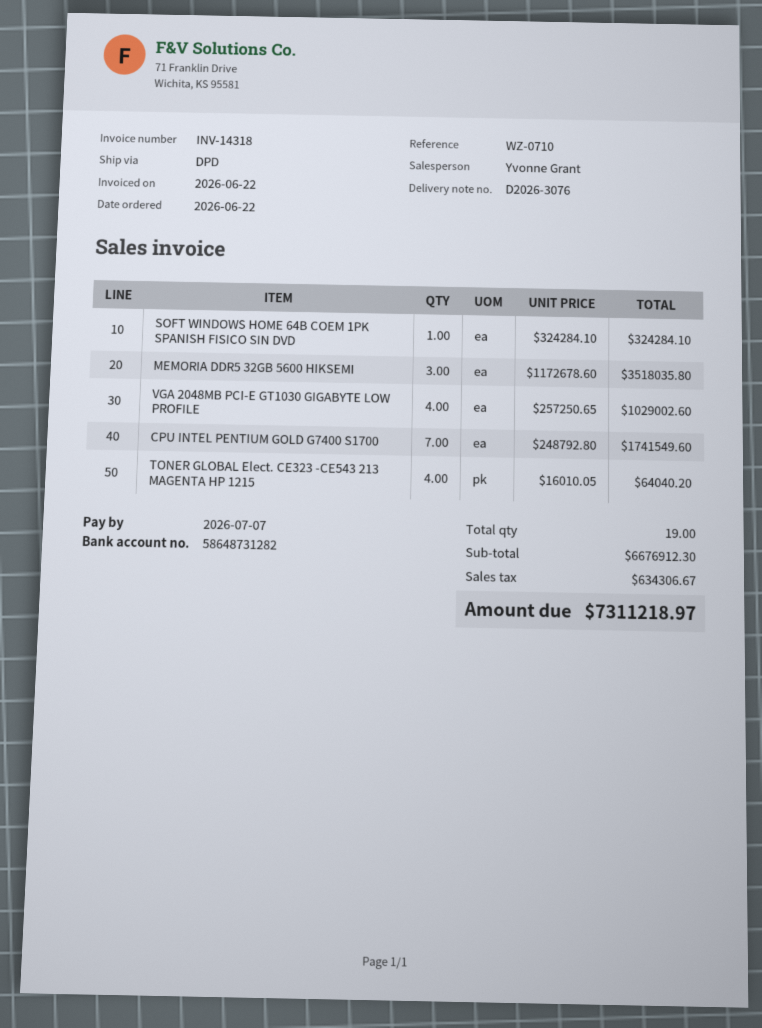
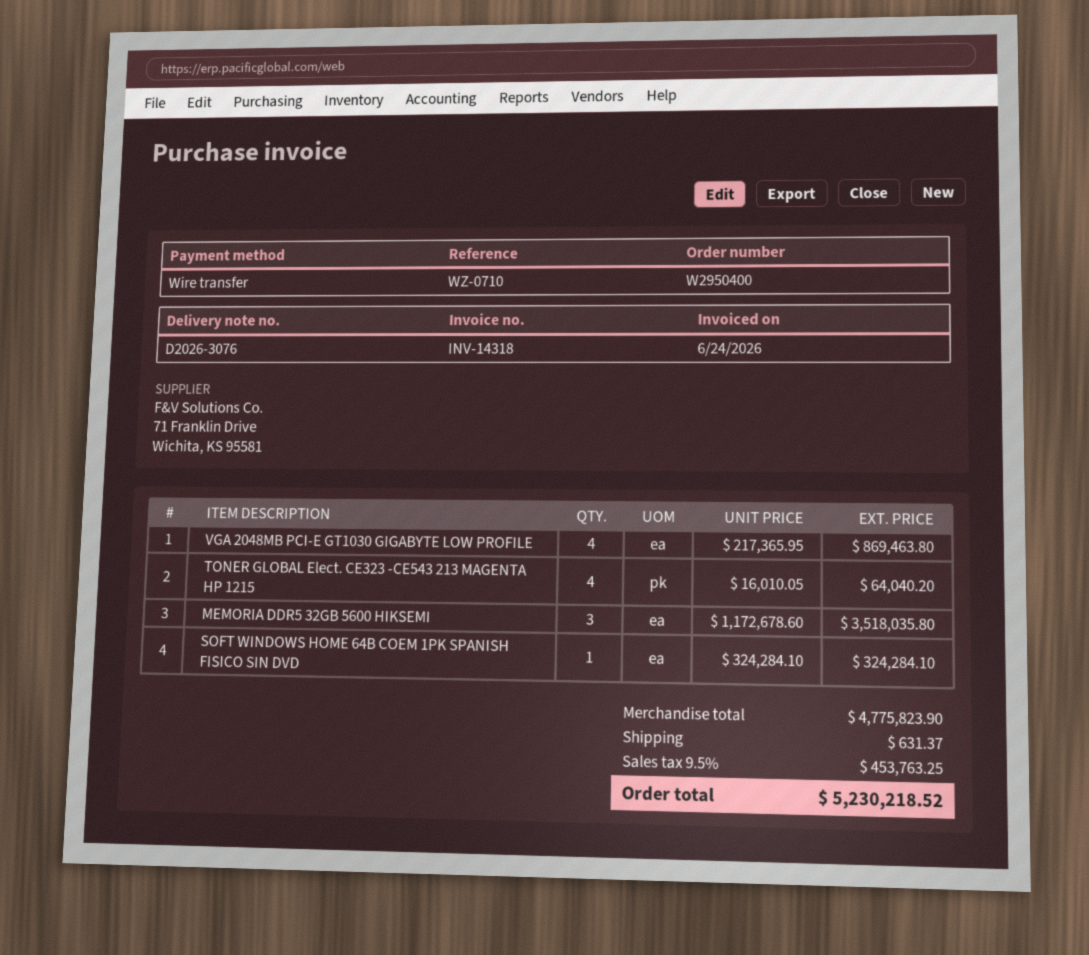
invoice date: 2026-06-22 -> 2026-06-24
VGA 2048MB PCI-E GT1030 GIGABYTE LOW PROFILE: 4 x 257250.65 = 1029002.60 -> 4 x 217365.95 = 869463.80
CPU INTEL PENTIUM GOLD G7400 S1700: 7 x 248792.80 = 1741549.60 -> none
subtotal: 6676912.30 -> 4775823.90
shipping: none -> 631.37
tax: 634306.67 -> 453763.25
total: 7311218.97 -> 5230218.52

